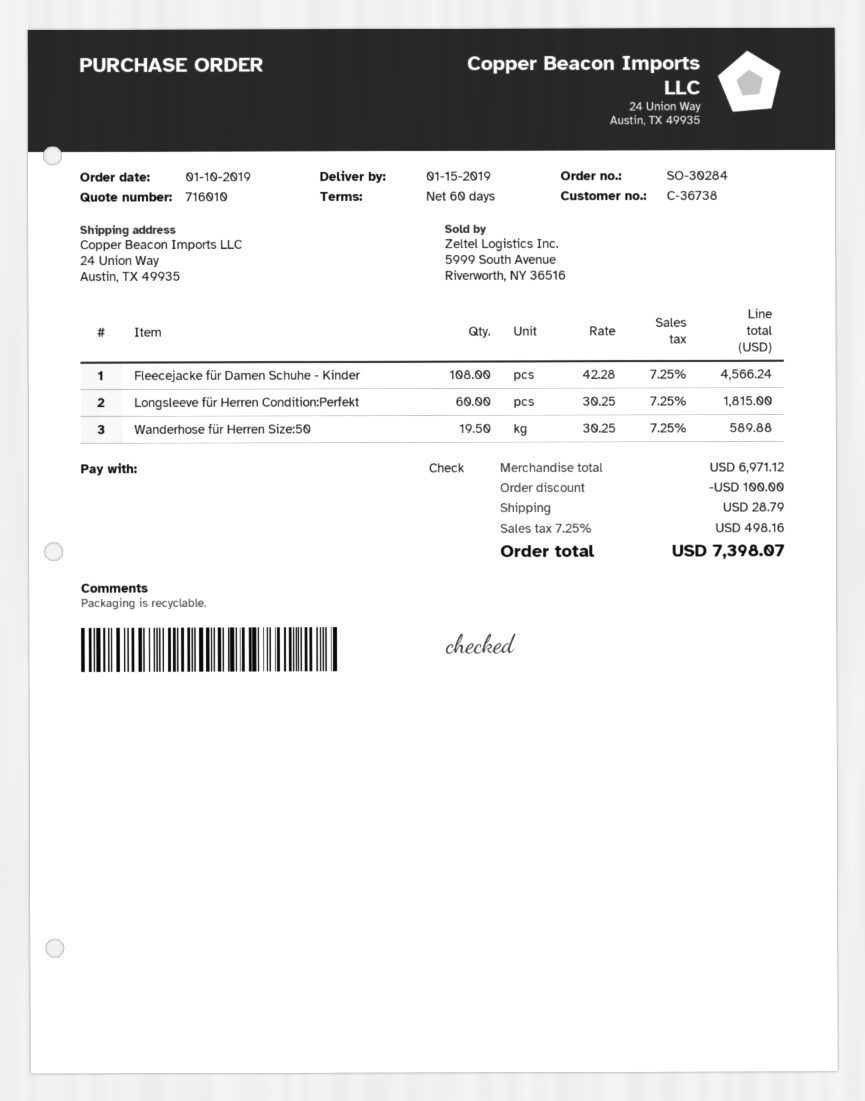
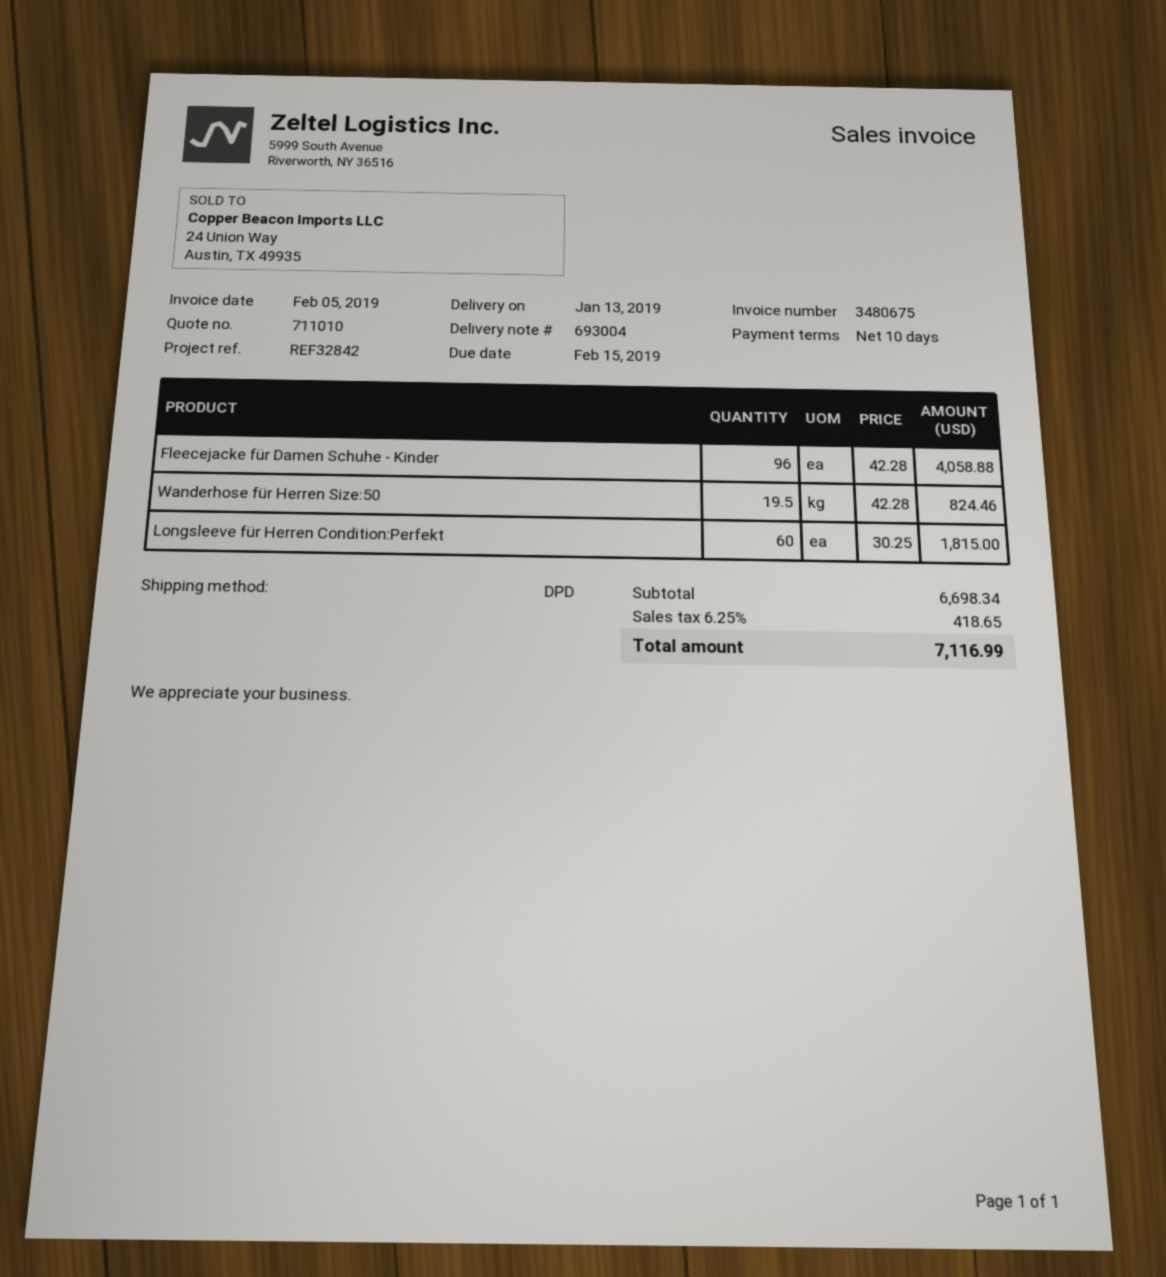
quote number: 716010 -> 711010
delivery date: 2019-01-15 -> 2019-01-13
payment terms: 60 days -> 10 days
Fleecejacke für Damen Schuhe - Kinder: 108 x 42.28 = 4566.24 -> 96 x 42.28 = 4058.88
Wanderhose für Herren Size:50: 19.5 x 30.25 = 589.88 -> 19.5 x 42.28 = 824.46
subtotal: 6971.12 -> 6698.34
discount: 100.00 -> none
shipping: 28.79 -> none
tax: 7.25% = 498.16 -> 6.25% = 418.65
total: 7398.07 -> 7116.99

